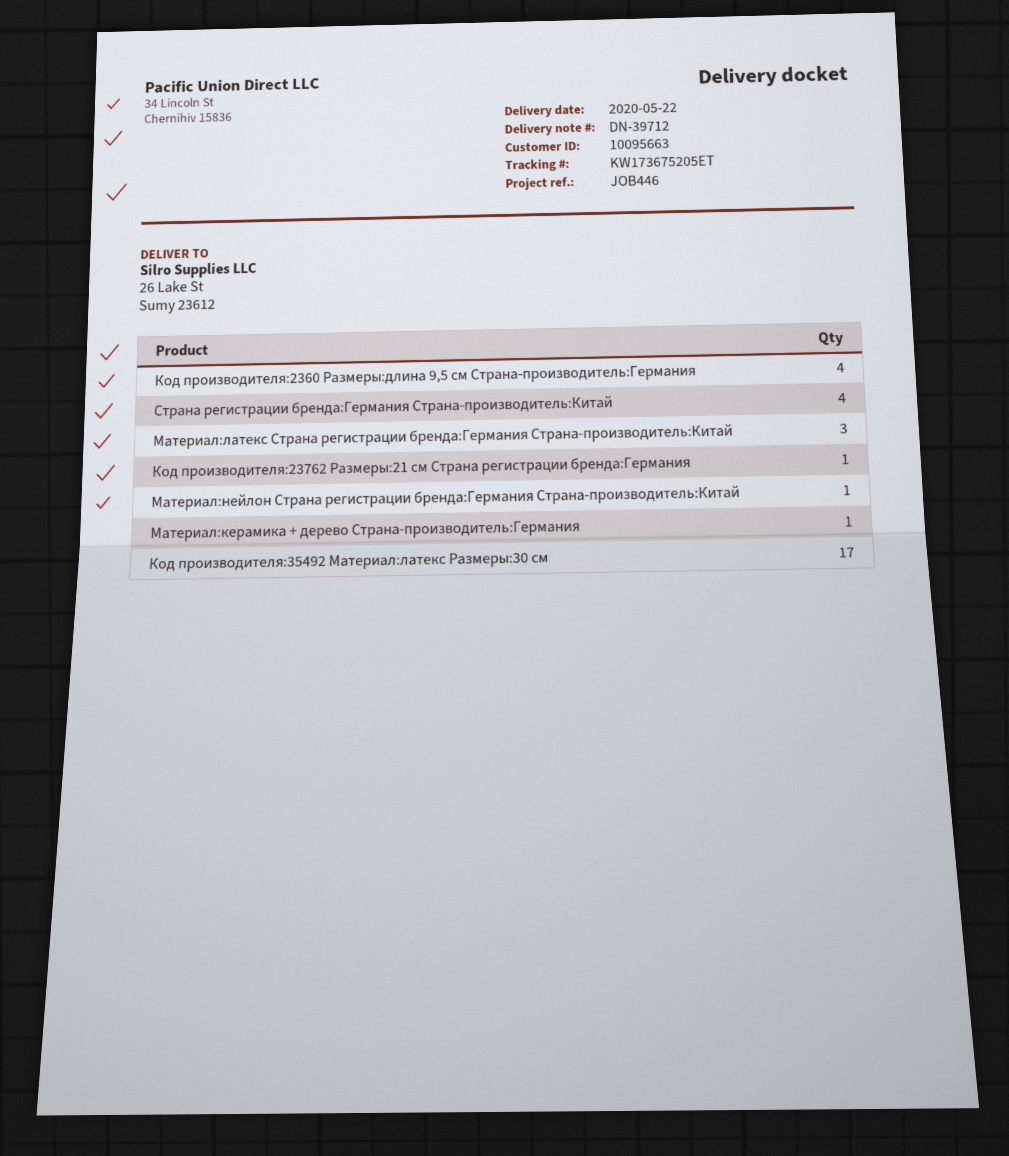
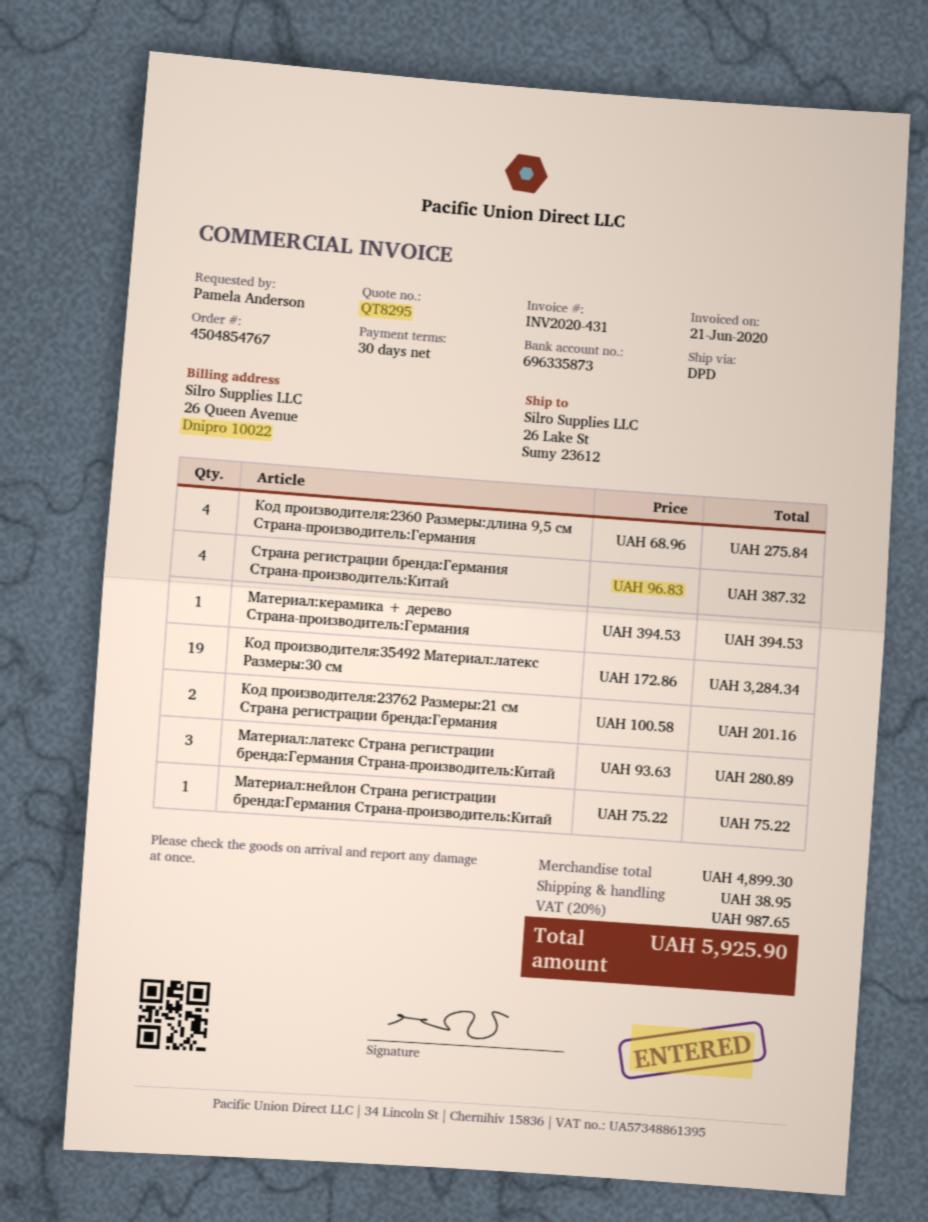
Код производителя:23762 Размеры:21 см Страна регистрации бренда:Германия: 1 -> 2
Код производителя:35492 Материал:латекс Размеры:30 см: 17 -> 19

